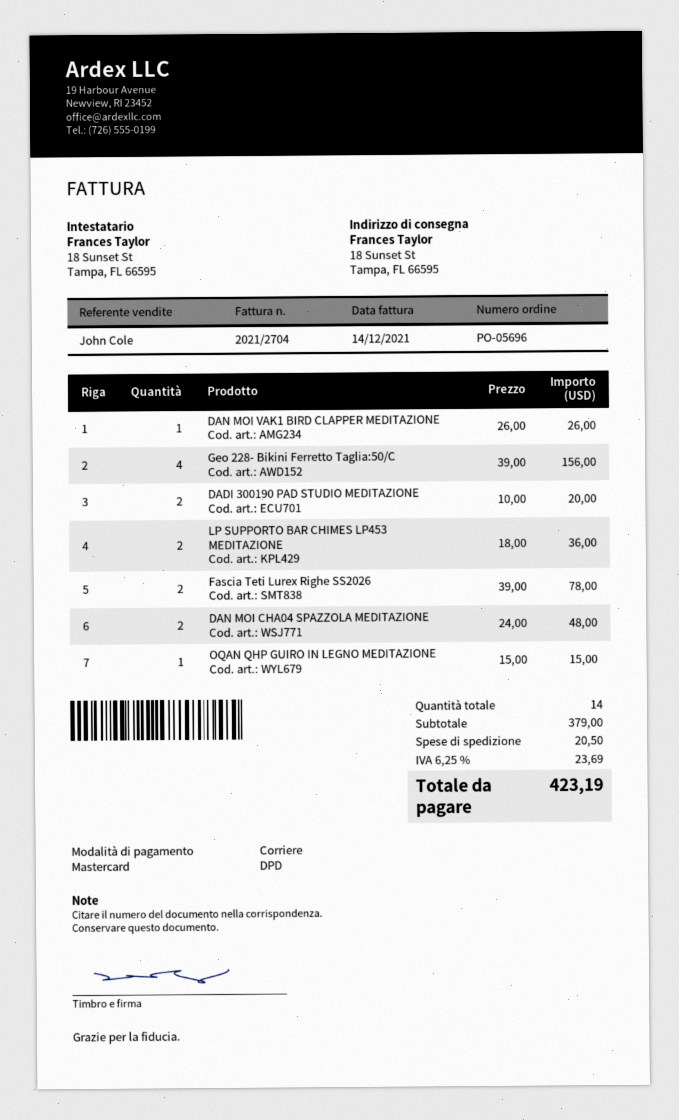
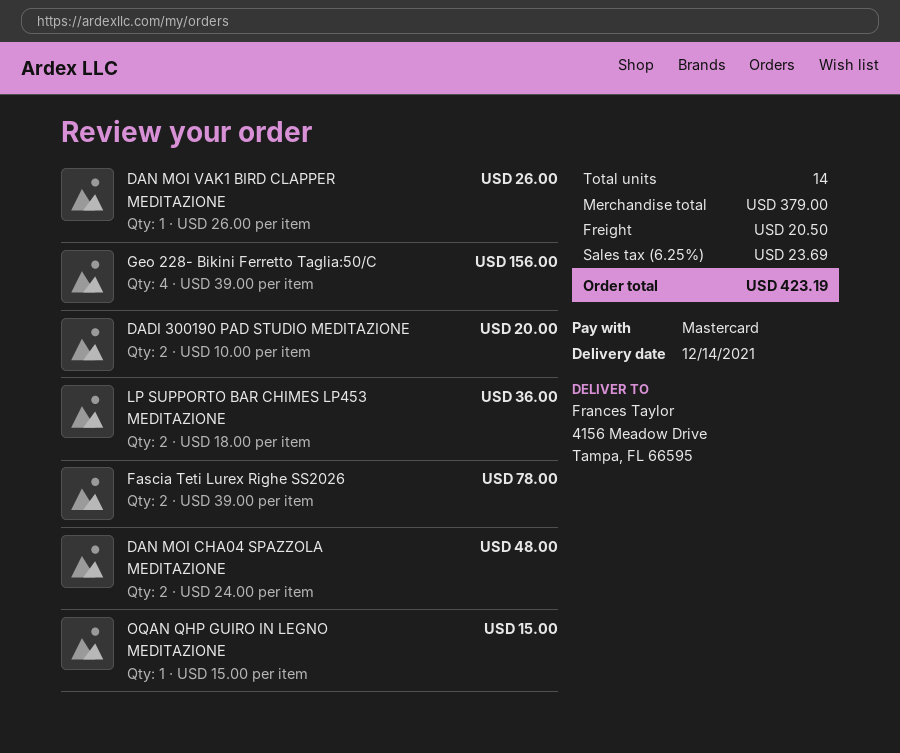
ship to: 18 Sunset St, Tampa, FL 66595 -> 4156 Meadow Drive, Tampa, FL 66595

